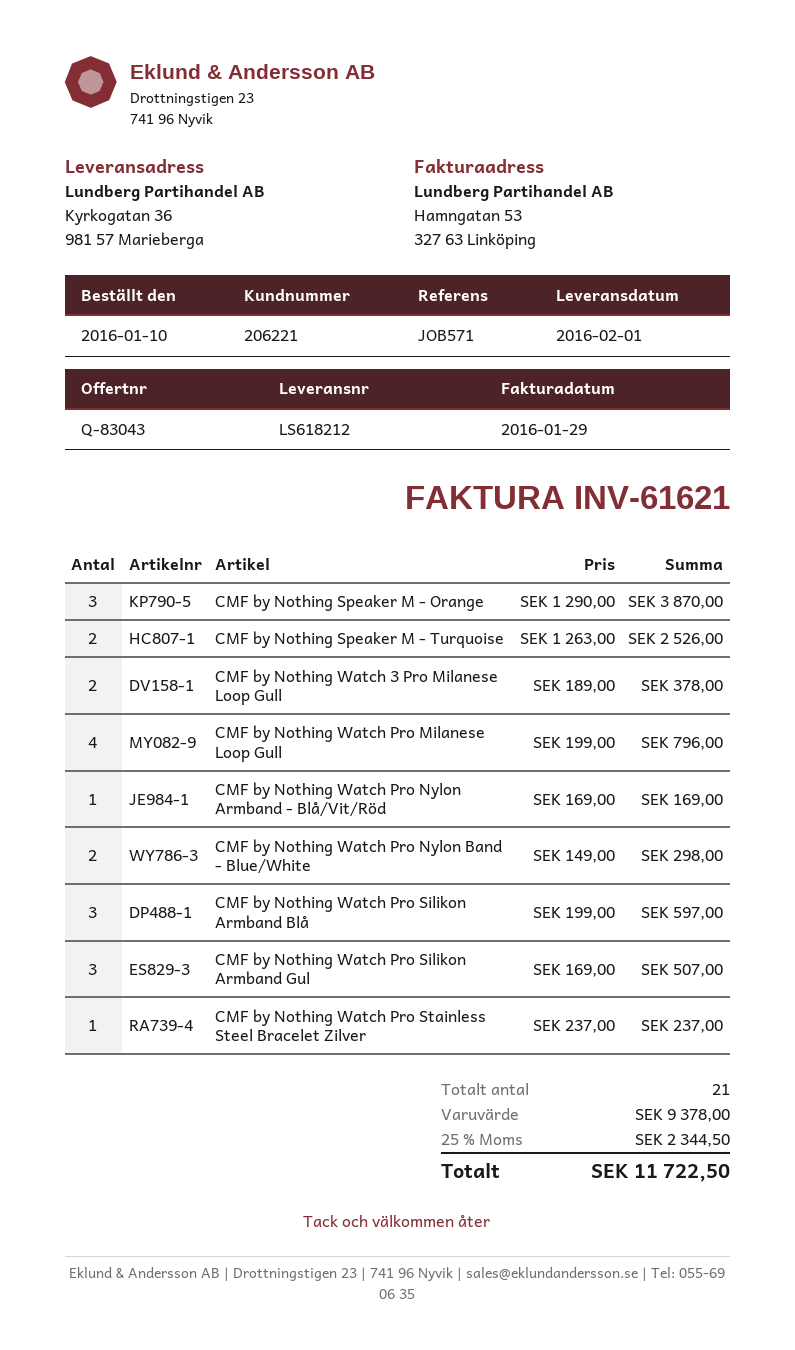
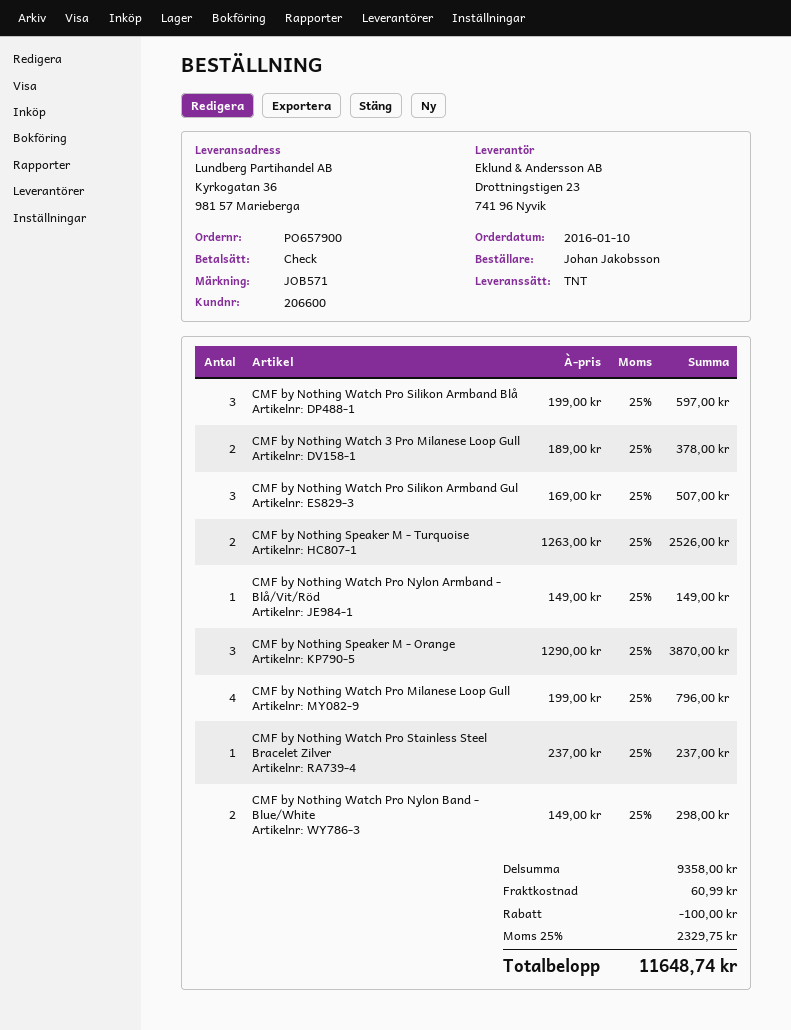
customer number: 206221 -> 206600
CMF by Nothing Watch Pro Nylon Armband - Blå/Vit/Röd: 1 x 169.00 = 169.00 -> 1 x 149.00 = 149.00
subtotal: 9378.00 -> 9358.00
discount: none -> 100.00
shipping: none -> 60.99
tax: 25% = 2344.50 -> 25% = 2329.75
total: 11722.50 -> 11648.74

